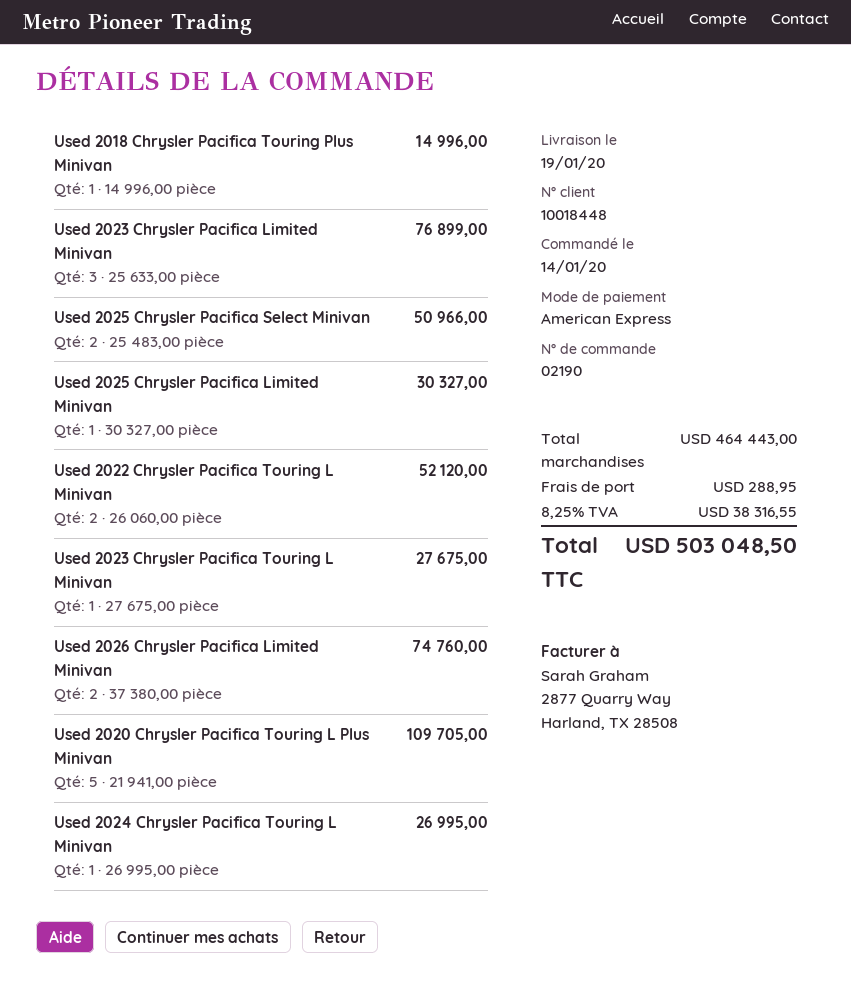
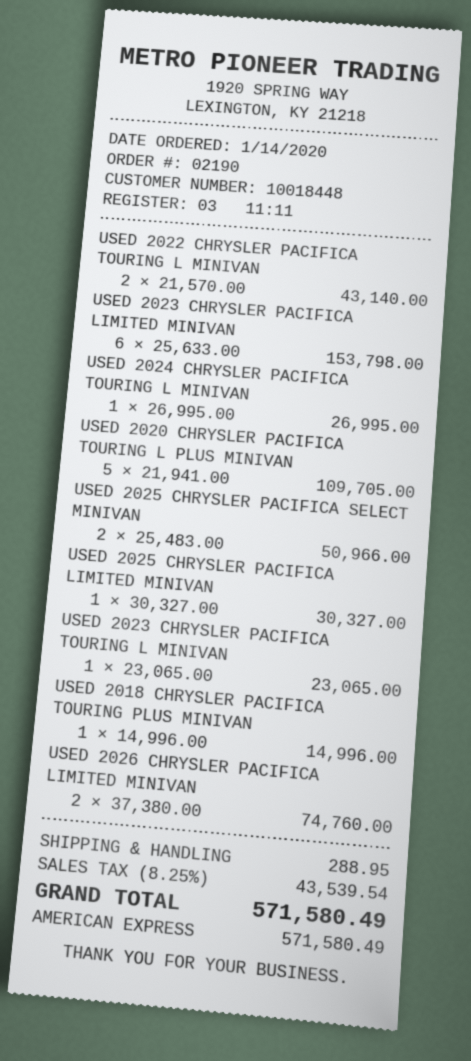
Used 2023 Chrysler Pacifica Limited Minivan: 3 x 25633.00 = 76899.00 -> 6 x 25633.00 = 153798.00
Used 2022 Chrysler Pacifica Touring L Minivan: 2 x 26060.00 = 52120.00 -> 2 x 21570.00 = 43140.00
Used 2023 Chrysler Pacifica Touring L Minivan: 1 x 27675.00 = 27675.00 -> 1 x 23065.00 = 23065.00
tax: 8.25% = 38316.55 -> 8.25% = 43539.54
total: 503048.50 -> 571580.49

